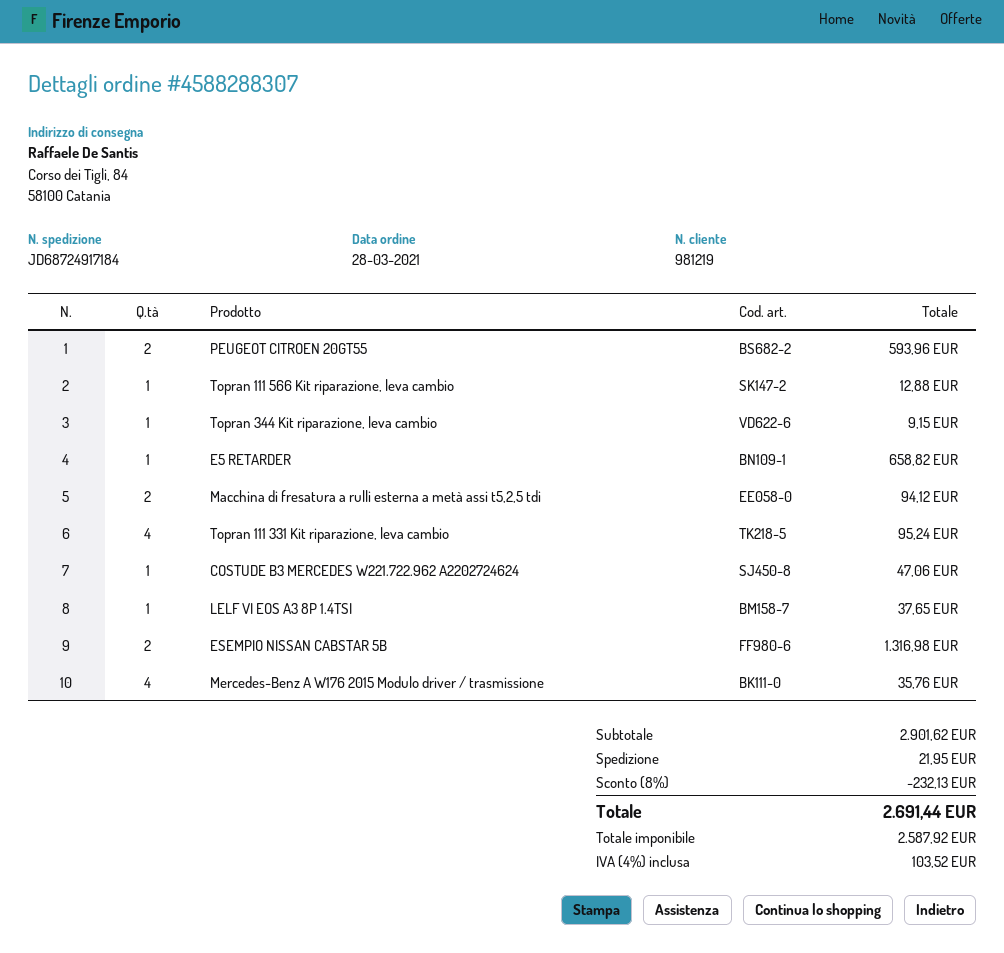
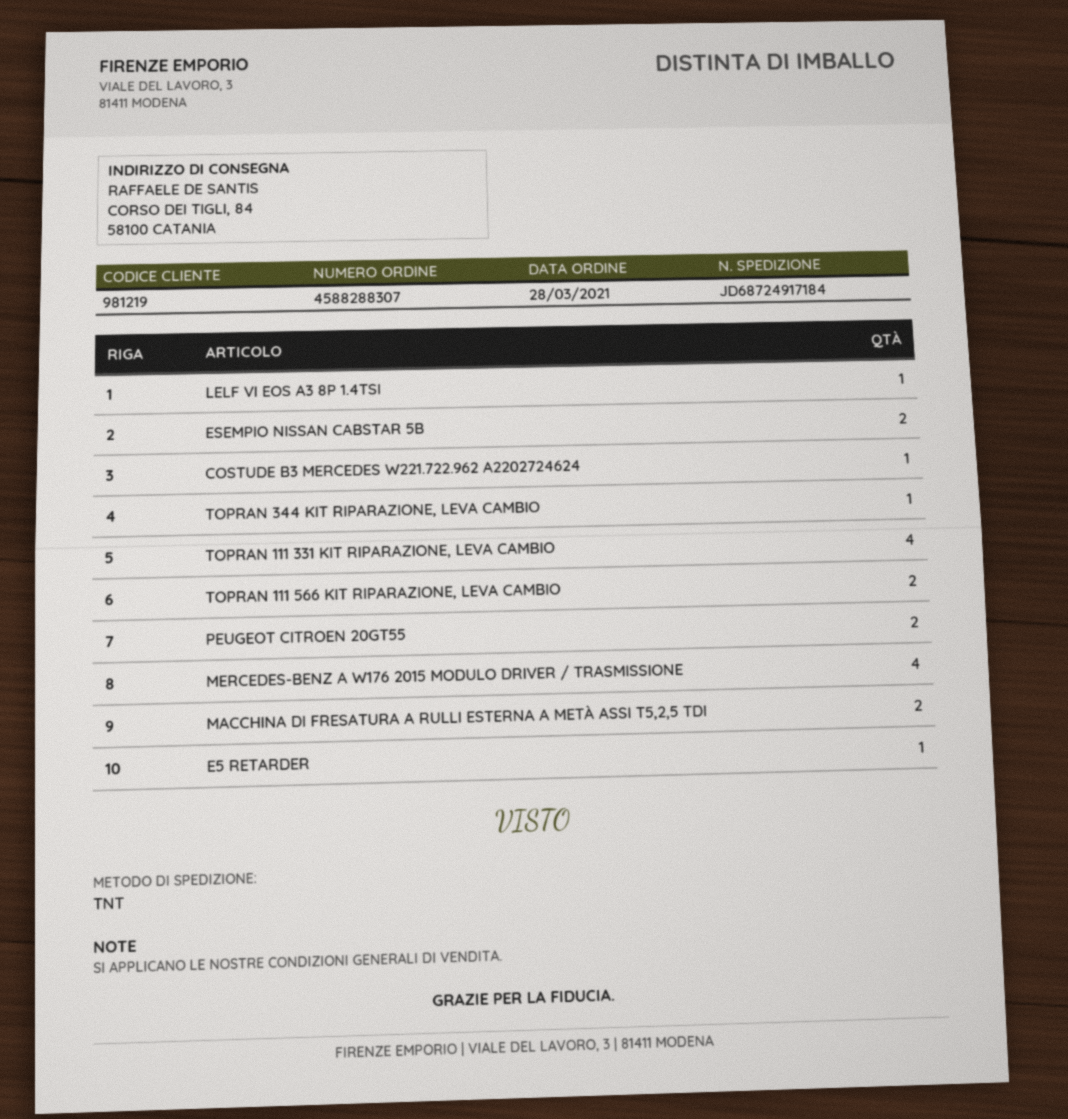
Topran 111 566 Kit riparazione, leva cambio: 1 -> 2

